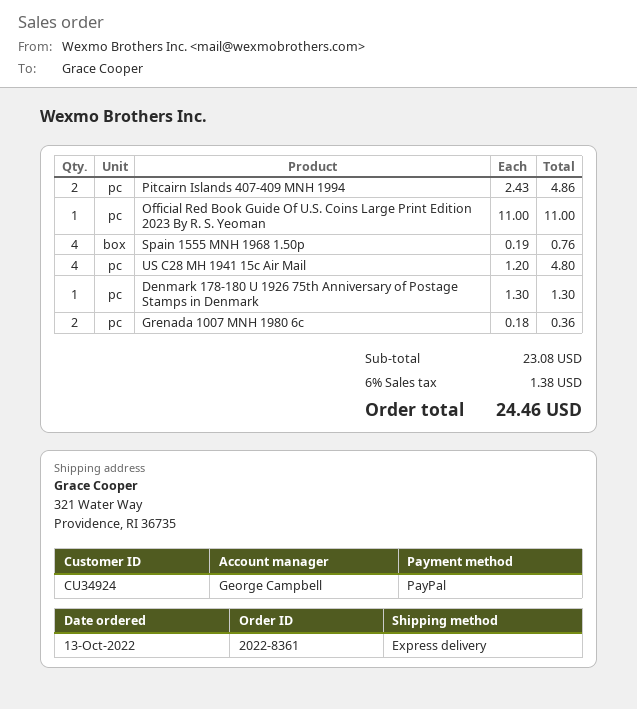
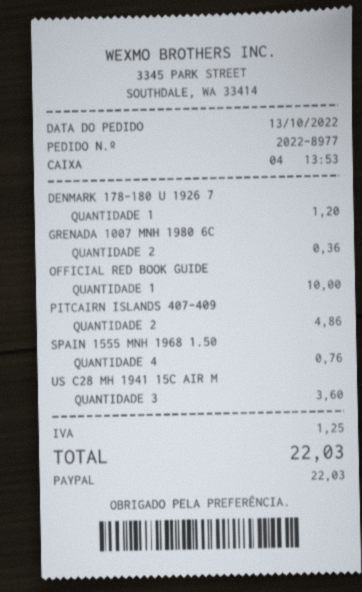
order number: 2022-8361 -> 2022-8977
Official Red Book Guide Of U.S. Coins Large Print Edition 2023 By R. S. Yeoman: 1 for 11.00 -> 1 for 10.00
US C28 MH 1941 15c Air Mail: 4 for 4.80 -> 3 for 3.60
Denmark 178-180 U 1926 75th Anniversary of Postage Stamps in Denmark: 1 for 1.30 -> 1 for 1.20
tax: 1.38 -> 1.25
total: 24.46 -> 22.03

